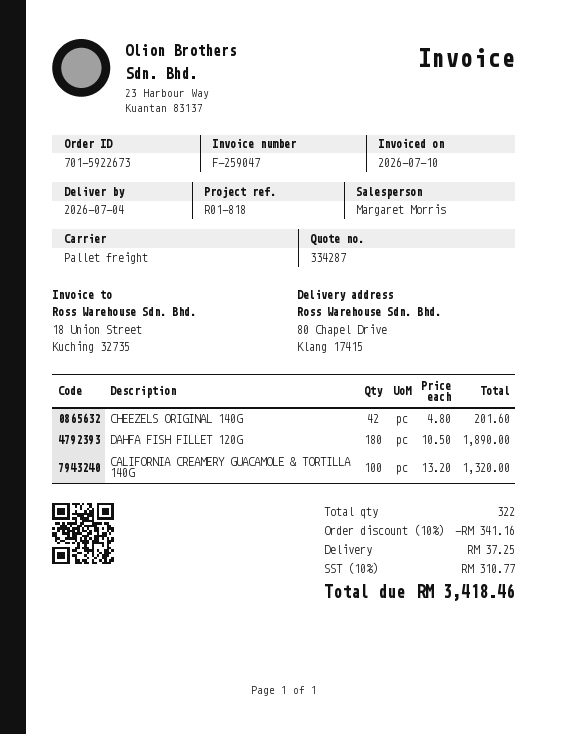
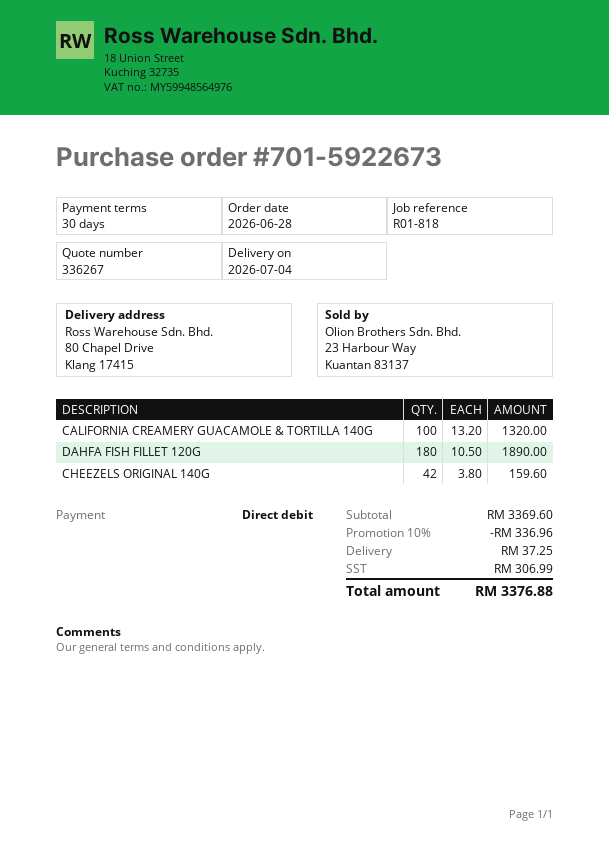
quote number: 334287 -> 336267
CHEEZELS ORIGINAL 140G: 42 x 4.80 = 201.60 -> 42 x 3.80 = 159.60
discount: 10% = 341.16 -> 10% = 336.96
tax: 310.77 -> 306.99
total: 3418.46 -> 3376.88

